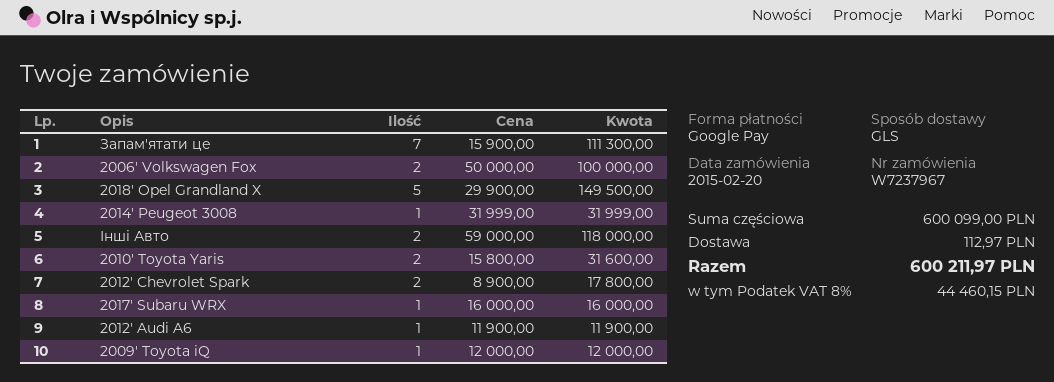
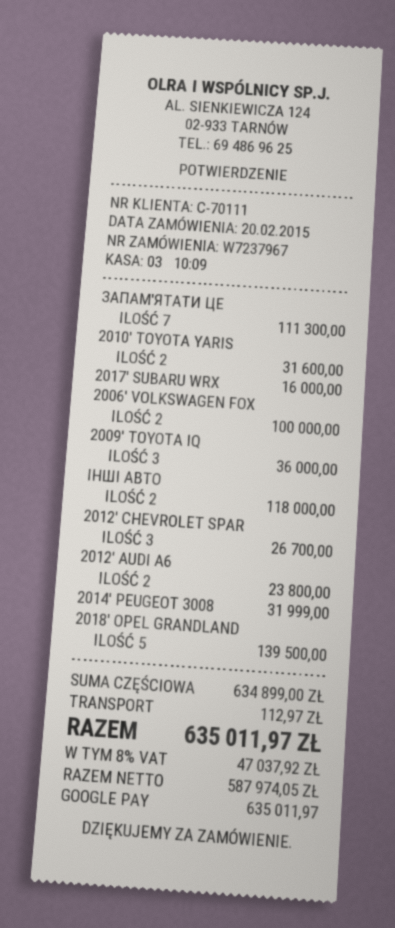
2018' Opel Grandland X: 5 for 149500.00 -> 5 for 139500.00
2012' Chevrolet Spark: 2 for 17800.00 -> 3 for 26700.00
2012' Audi A6: 1 for 11900.00 -> 2 for 23800.00
2009' Toyota iQ: 1 for 12000.00 -> 3 for 36000.00
subtotal: 600099.00 -> 634899.00
tax: 8% = 44460.15 -> 8% = 47037.92
total: 600211.97 -> 635011.97

